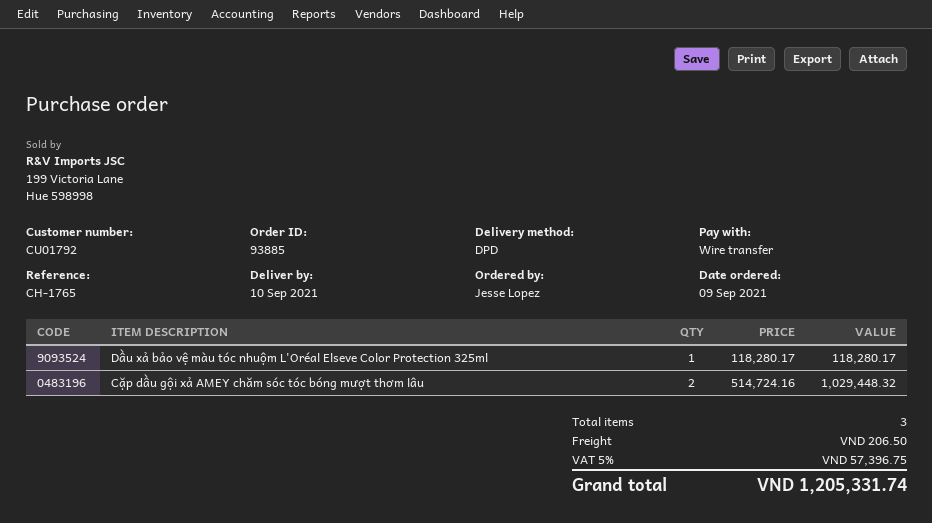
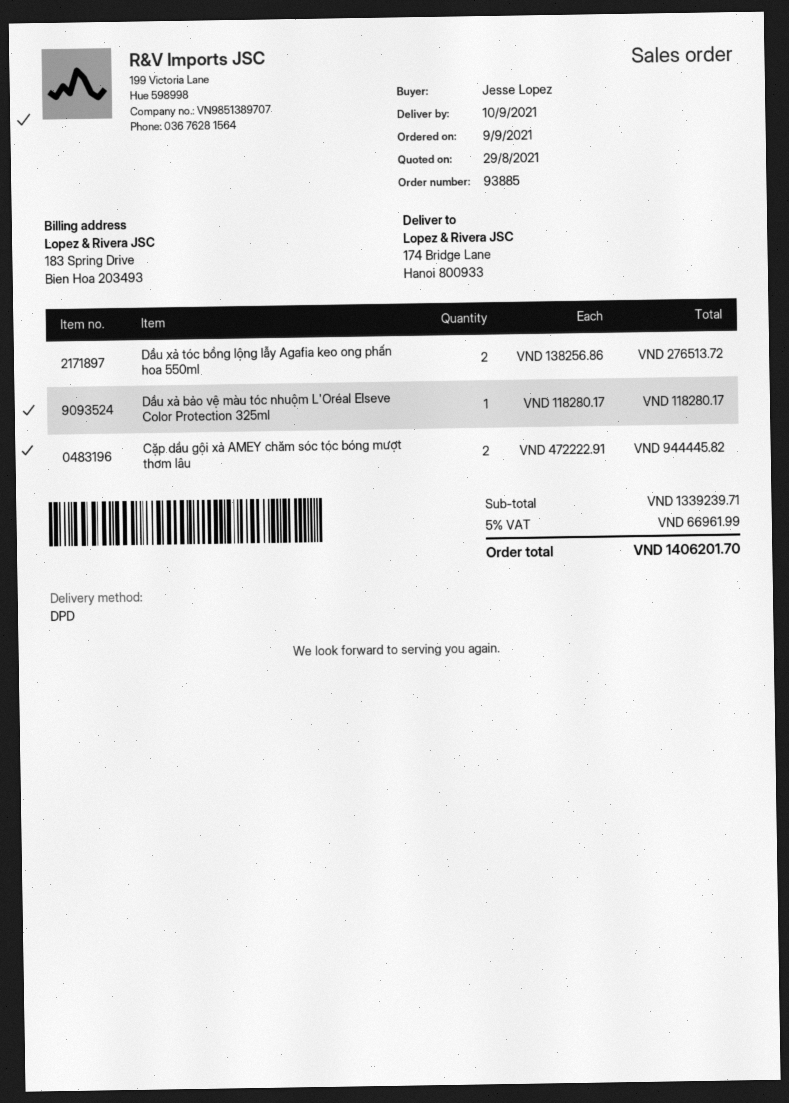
Cặp dầu gội xả AMEY chăm sóc tóc bóng mượt thơm lâu: 2 x 514724.16 = 1029448.32 -> 2 x 472222.91 = 944445.82
Dầu xả tóc bồng lộng lẫy Agafia keo ong phấn hoa 550ml: none -> 2 x 138256.86 = 276513.72
shipping: 206.50 -> none
tax: 5% = 57396.75 -> 5% = 66961.99
total: 1205331.74 -> 1406201.70

